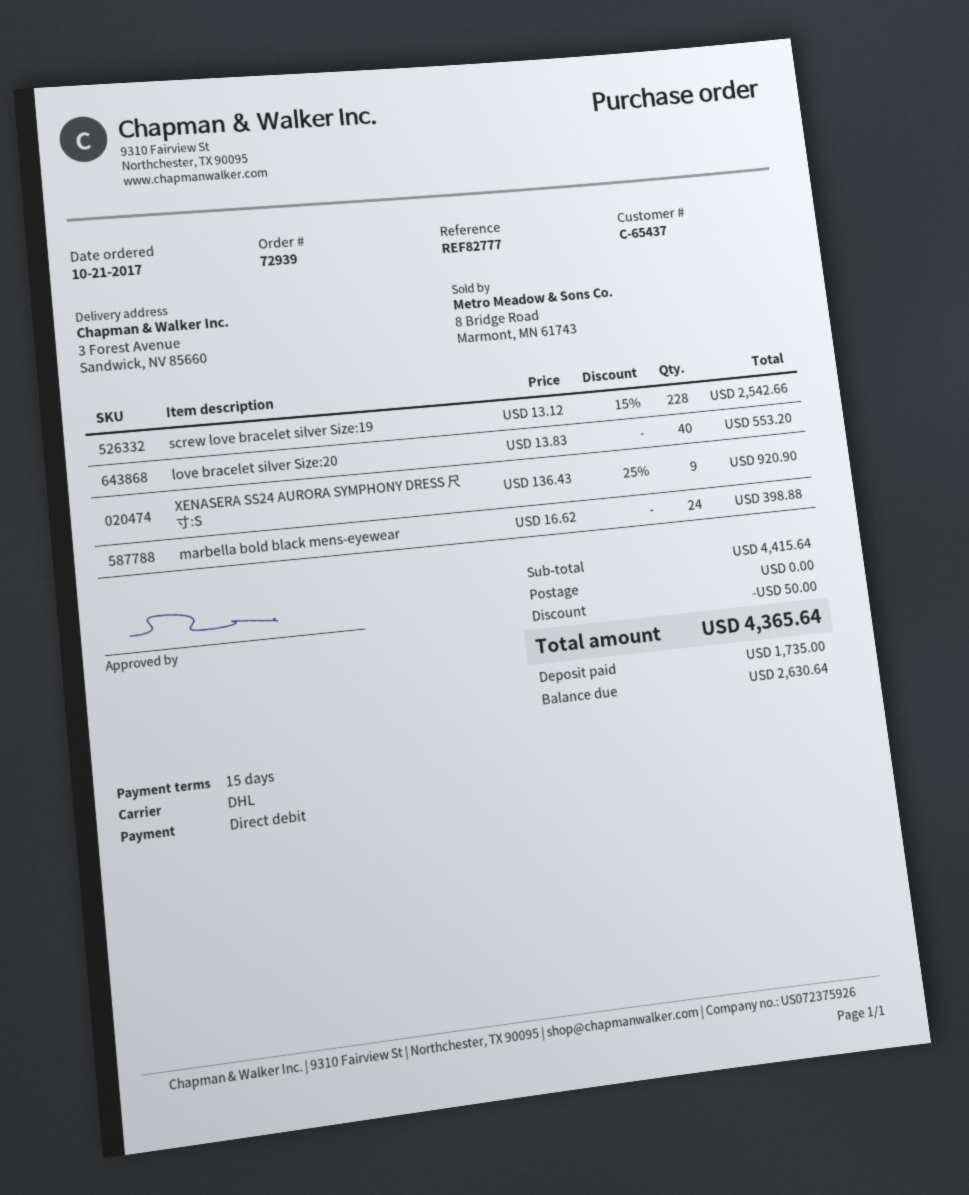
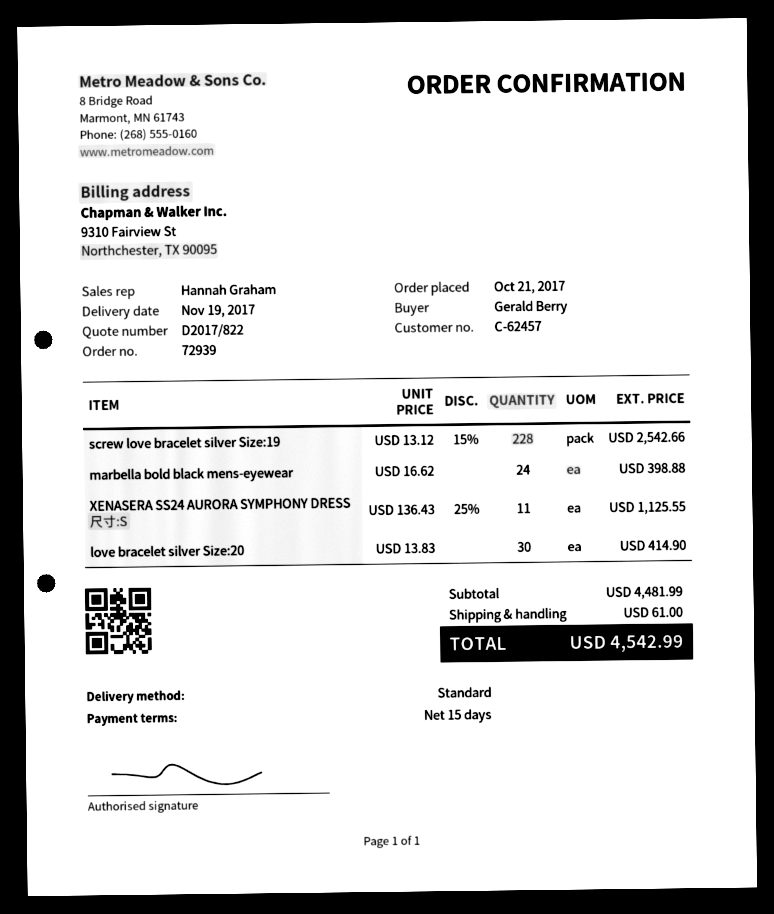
customer number: C-65437 -> C-62457
shipping method: DHL -> standard
love bracelet silver Size:20: 40 x 13.83 = 553.20 -> 30 x 13.83 = 414.90
XENASERA SS24 AURORA SYMPHONY DRESS 尺寸:S: 9 x 136.43 - 25% = 920.90 -> 11 x 136.43 - 25% = 1125.55
subtotal: 4415.64 -> 4481.99
discount: 50.00 -> none
shipping: 0.00 -> 61.00
total: 4365.64 -> 4542.99

